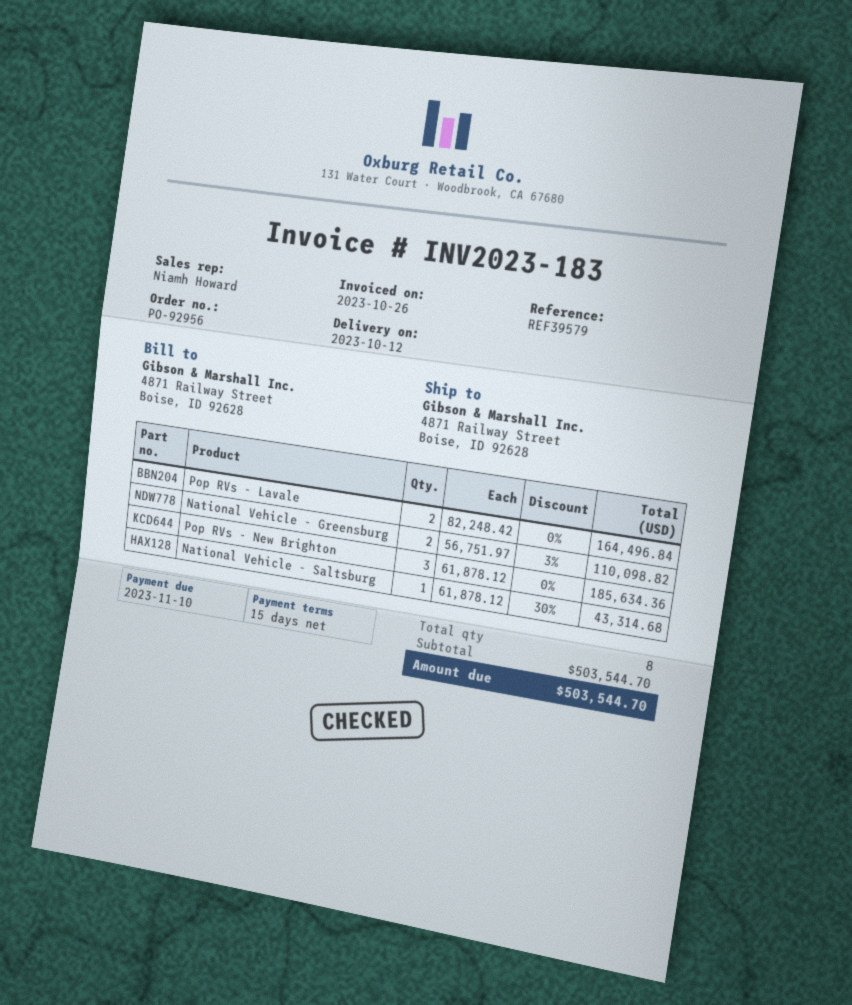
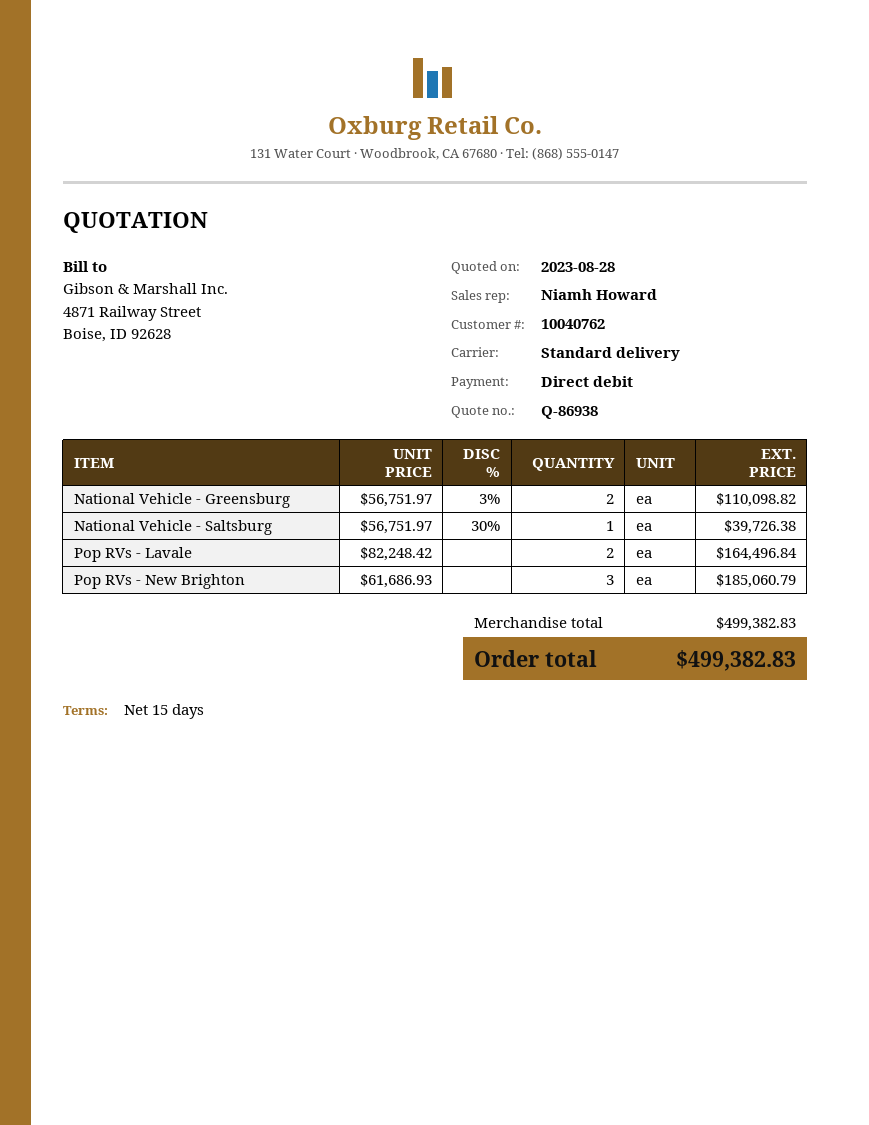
Pop RVs - New Brighton: 3 x 61878.12 = 185634.36 -> 3 x 61686.93 = 185060.79
National Vehicle - Saltsburg: 1 x 61878.12 - 30% = 43314.68 -> 1 x 56751.97 - 30% = 39726.38
subtotal: 503544.70 -> 499382.83
total: 503544.70 -> 499382.83

